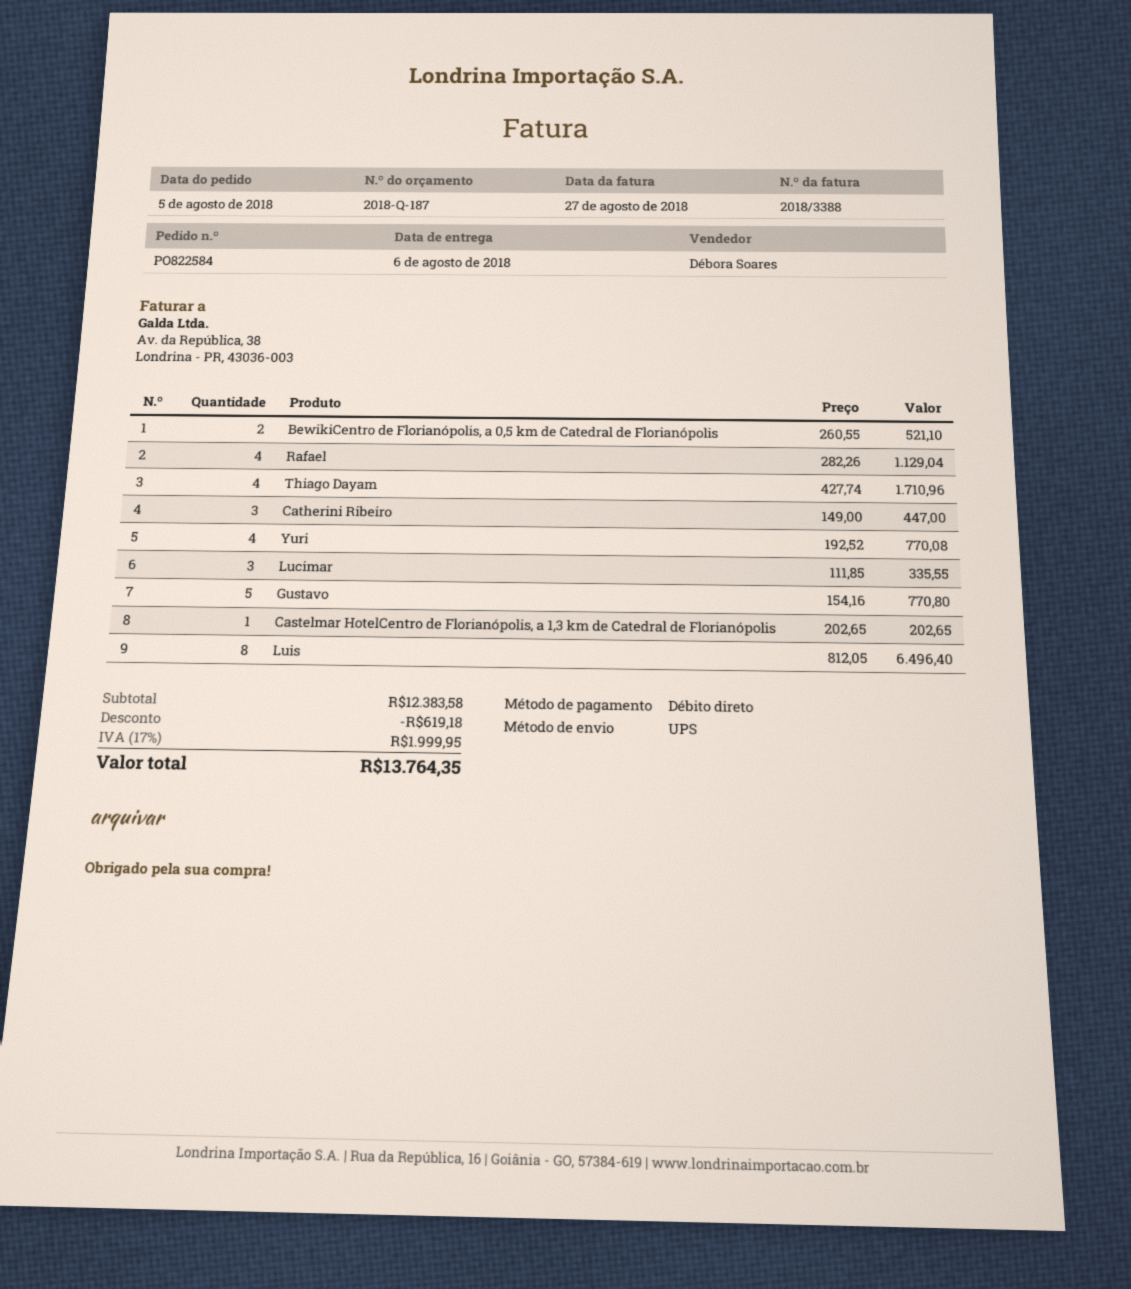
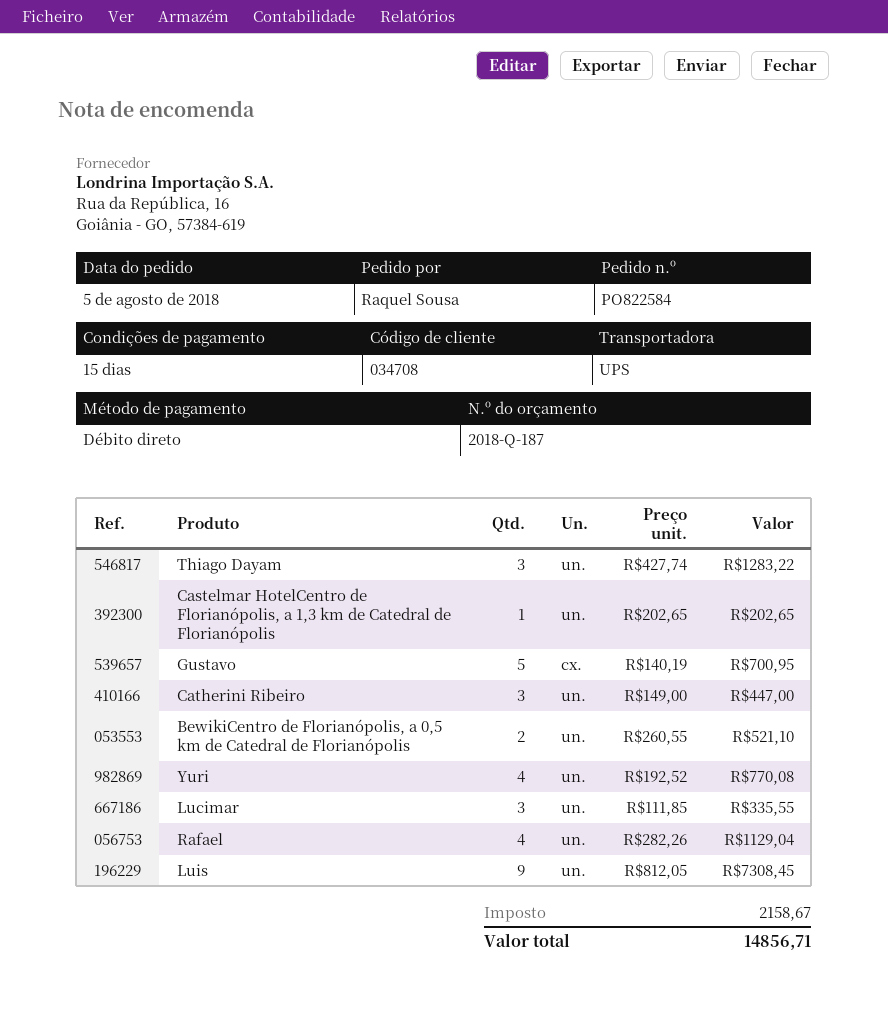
Thiago Dayam: 4 x 427.74 = 1710.96 -> 3 x 427.74 = 1283.22
Gustavo: 5 x 154.16 = 770.80 -> 5 x 140.19 = 700.95
Luis: 8 x 812.05 = 6496.40 -> 9 x 812.05 = 7308.45
discount: 619.18 -> none
tax: 1999.95 -> 2158.67
total: 13764.35 -> 14856.71

